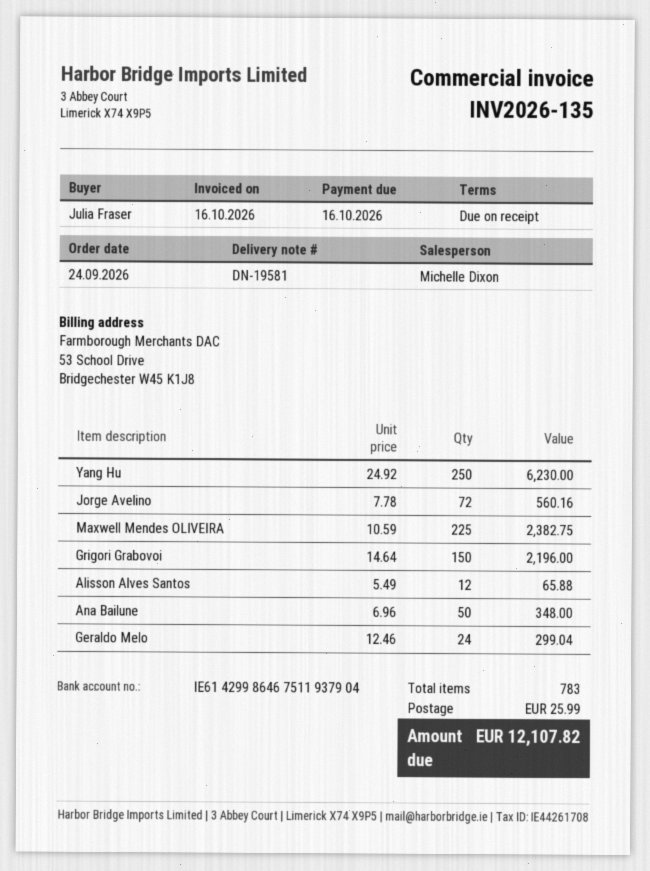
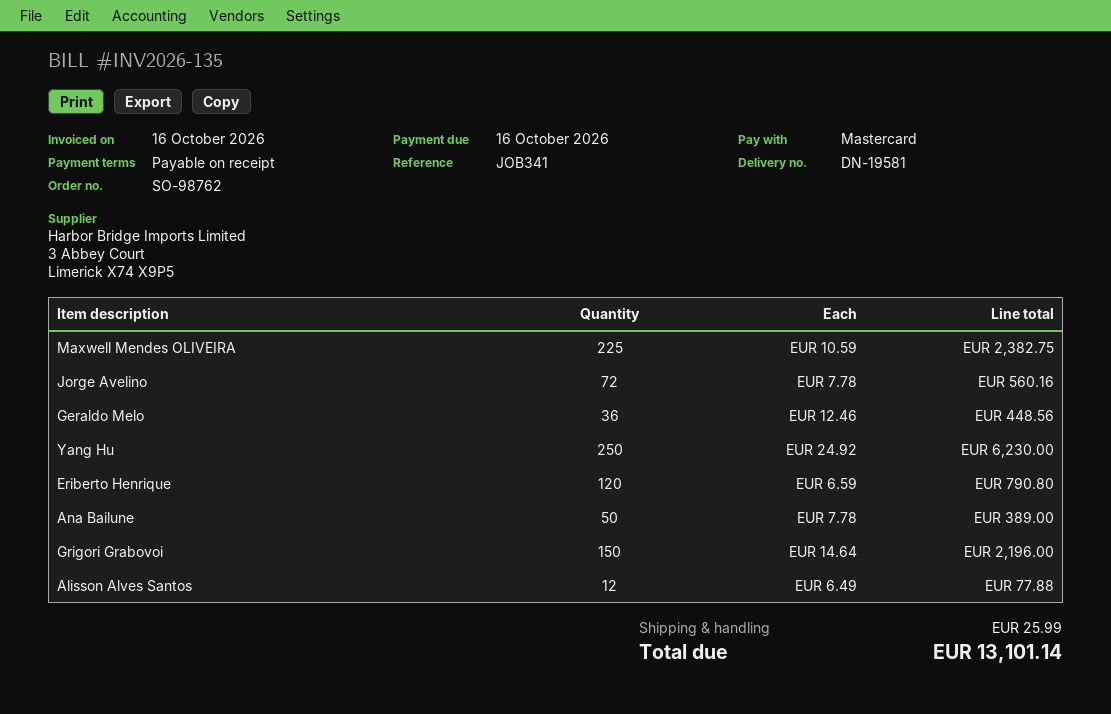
Alisson Alves Santos: 12 x 5.49 = 65.88 -> 12 x 6.49 = 77.88
Ana Bailune: 50 x 6.96 = 348.00 -> 50 x 7.78 = 389.00
Geraldo Melo: 24 x 12.46 = 299.04 -> 36 x 12.46 = 448.56
Eriberto Henrique: none -> 120 x 6.59 = 790.80
total: 12107.82 -> 13101.14

